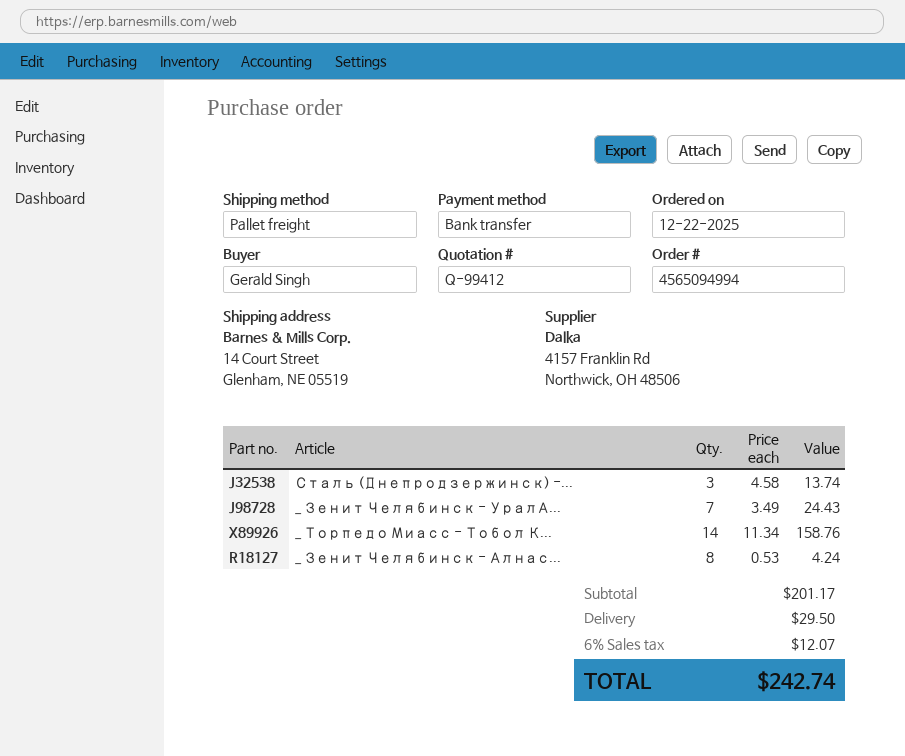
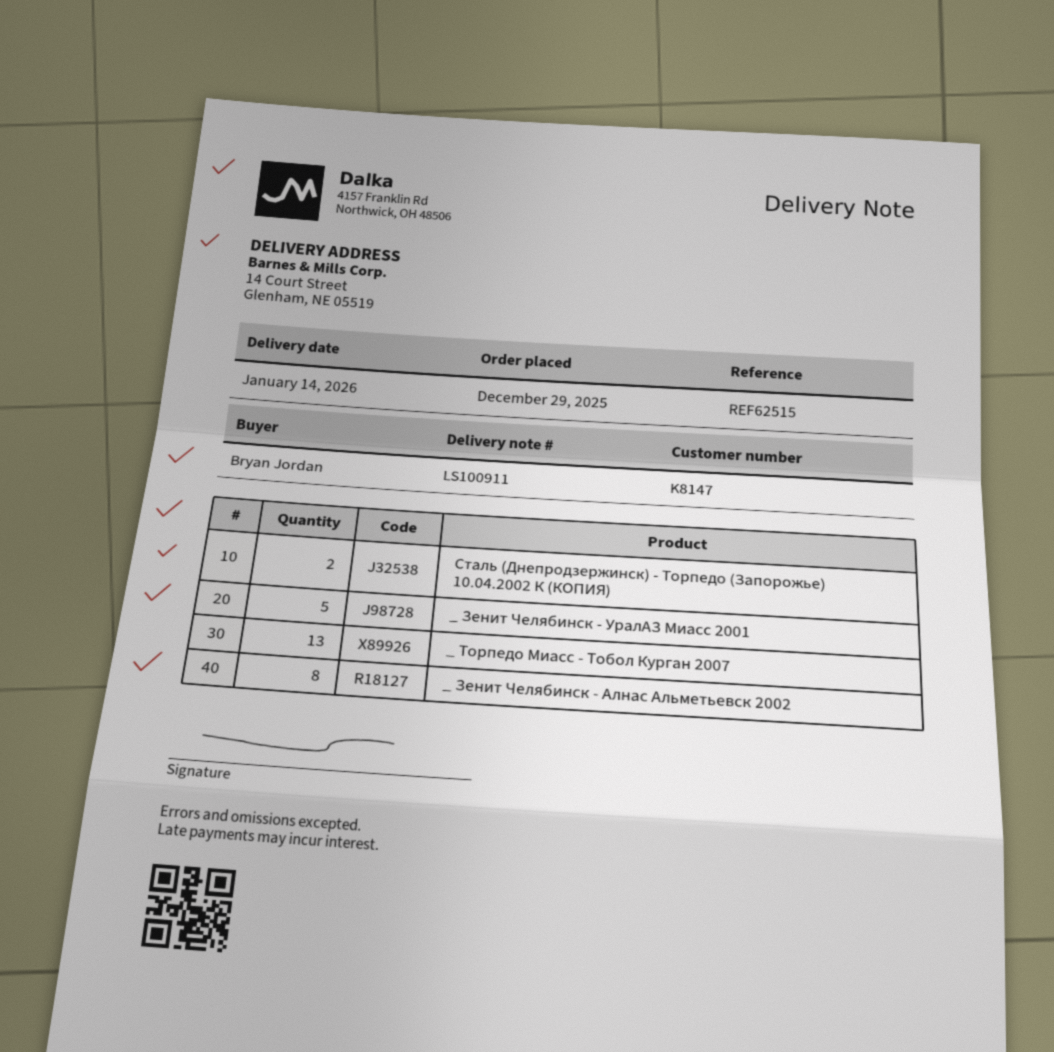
order date: 2025-12-22 -> 2025-12-29
ordered by: Gerald Singh -> Bryan Jordan
Сталь (Днепродзержинск) -...: 3 -> 2
_ Зенит Челябинск - УралА...: 7 -> 5
_ Торпедо Миасс - Тобол К...: 14 -> 13

